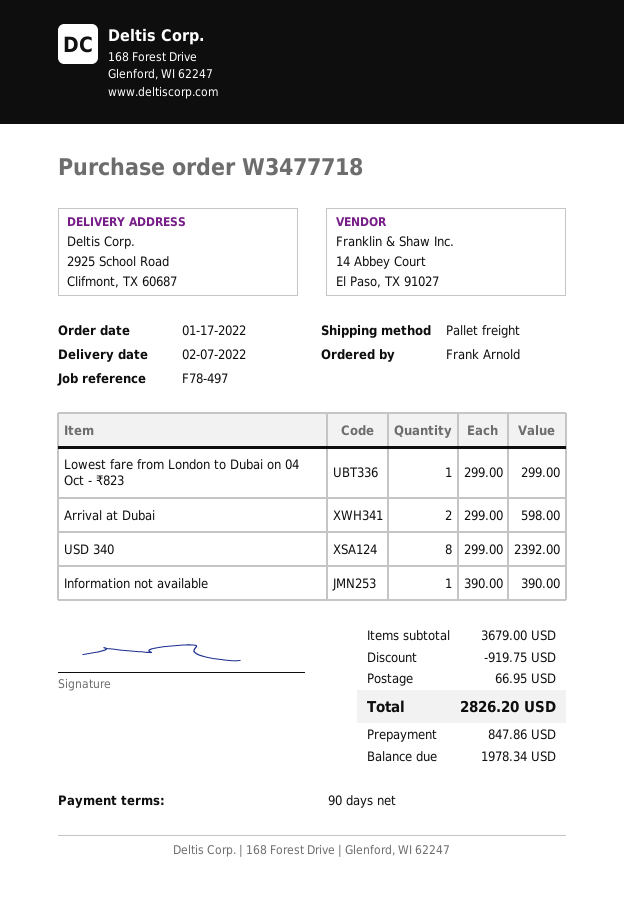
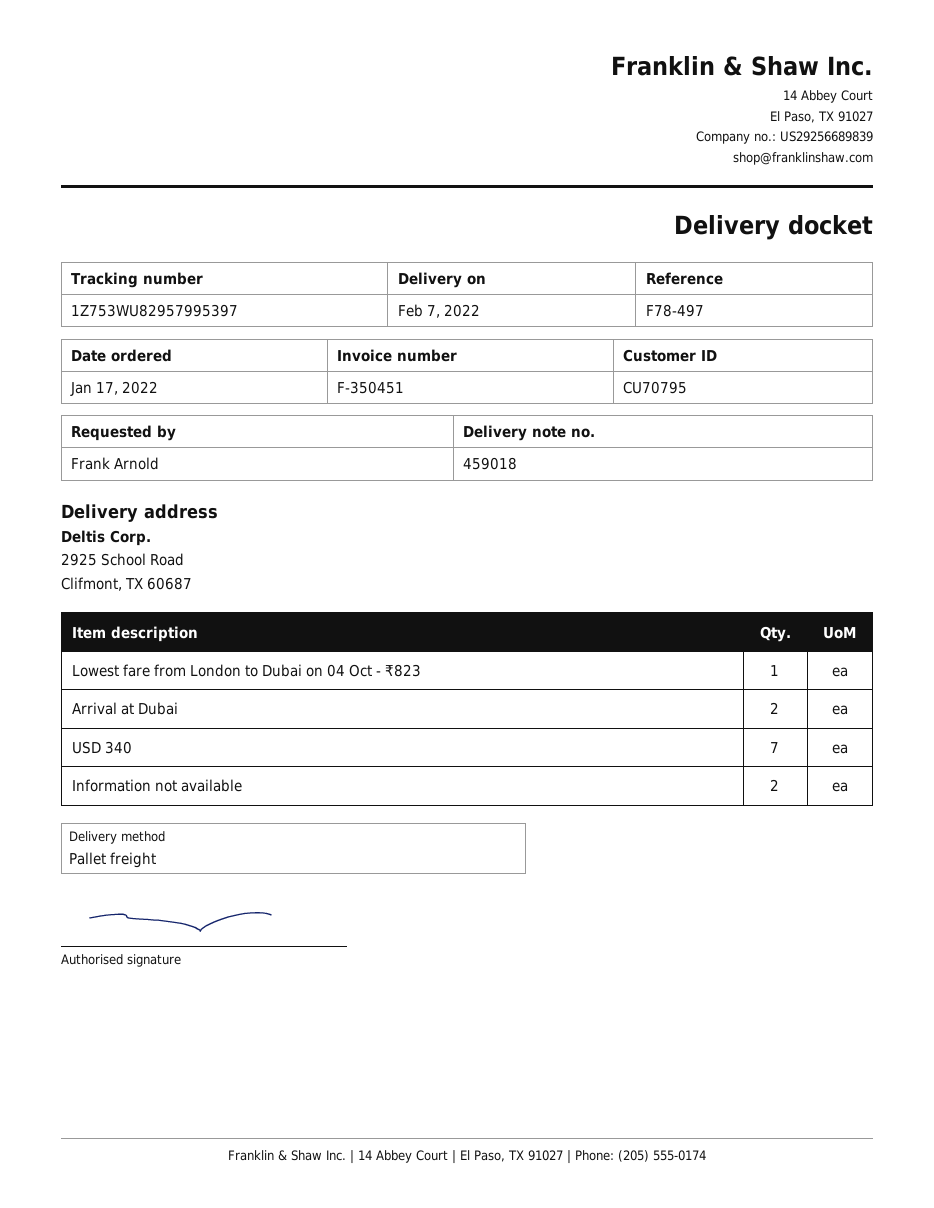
USD 340: 8 -> 7
Information not available: 1 -> 2

